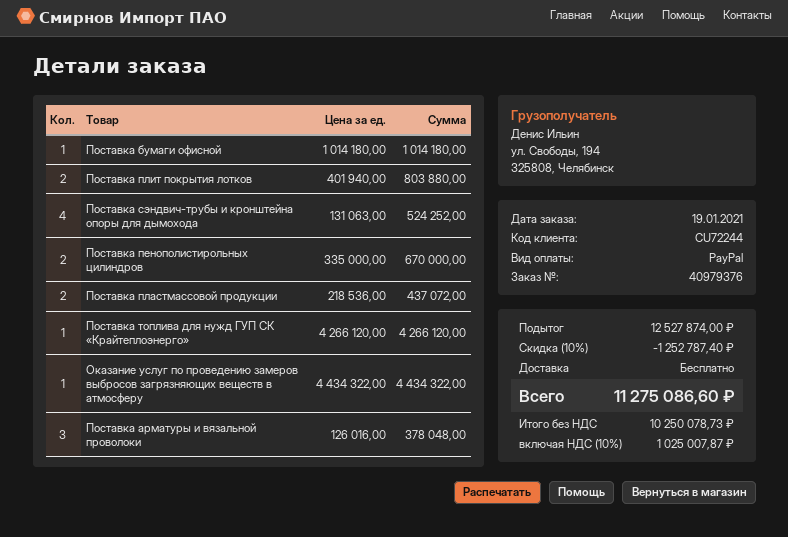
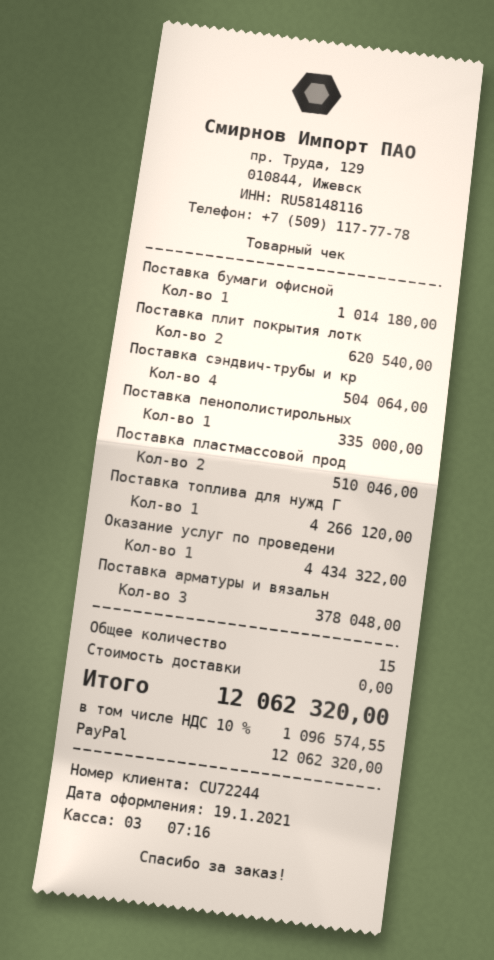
Поставка плит покрытия лотков: 2 for 803880.00 -> 2 for 620540.00
Поставка сэндвич-трубы и кронштейна опоры для дымохода: 4 for 524252.00 -> 4 for 504064.00
Поставка пенополистирольных цилиндров: 2 for 670000.00 -> 1 for 335000.00
Поставка пластмассовой продукции: 2 for 437072.00 -> 2 for 510046.00
discount: 10% = 1252787.40 -> none
tax: 10% = 1025007.87 -> 10% = 1096574.55
total: 11275086.60 -> 12062320.00

